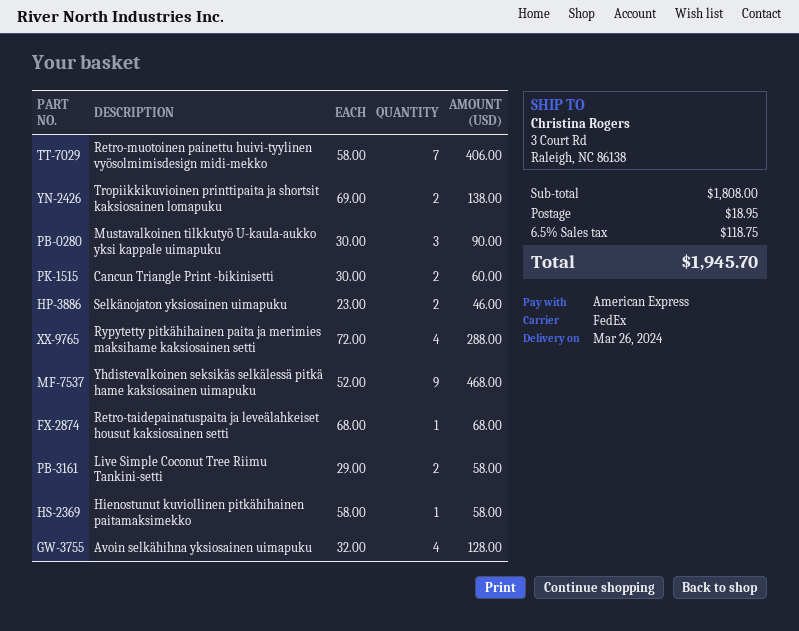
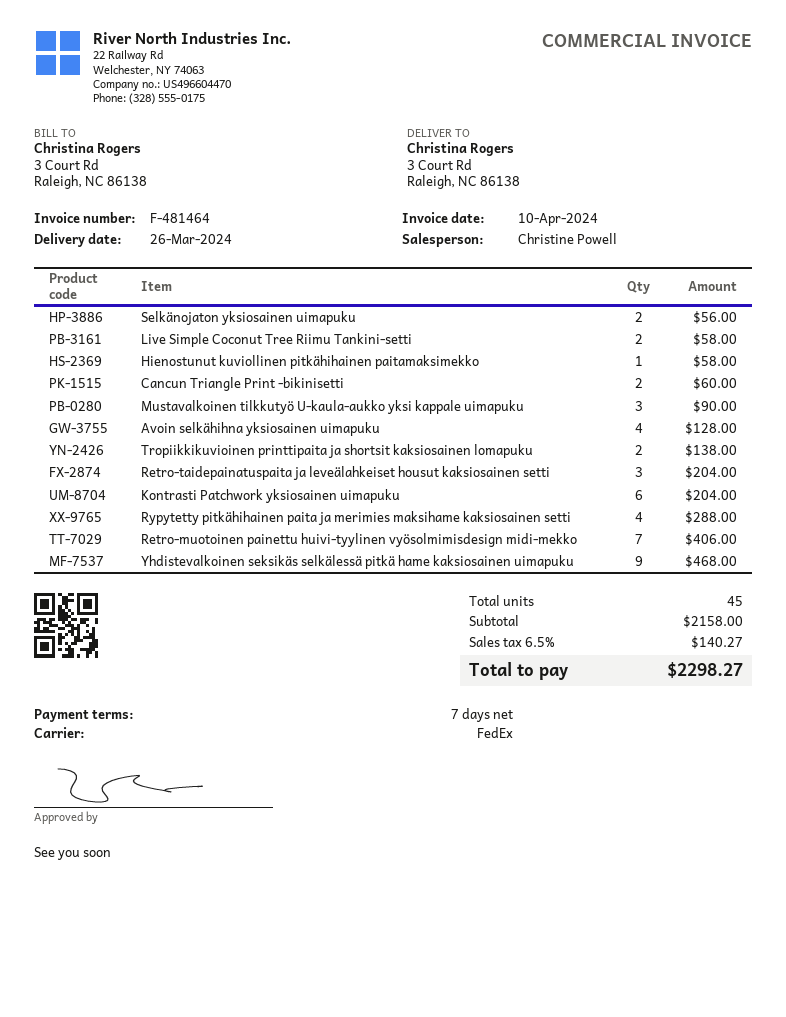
Selkänojaton yksiosainen uimapuku: 2 for 46.00 -> 2 for 56.00
Retro-taidepainatuspaita ja leveälahkeiset housut kaksiosainen setti: 1 for 68.00 -> 3 for 204.00
Kontrasti Patchwork yksiosainen uimapuku: none -> 6 for 204.00
subtotal: 1808.00 -> 2158.00
shipping: 18.95 -> none
tax: 6.5% = 118.75 -> 6.5% = 140.27
total: 1945.70 -> 2298.27

